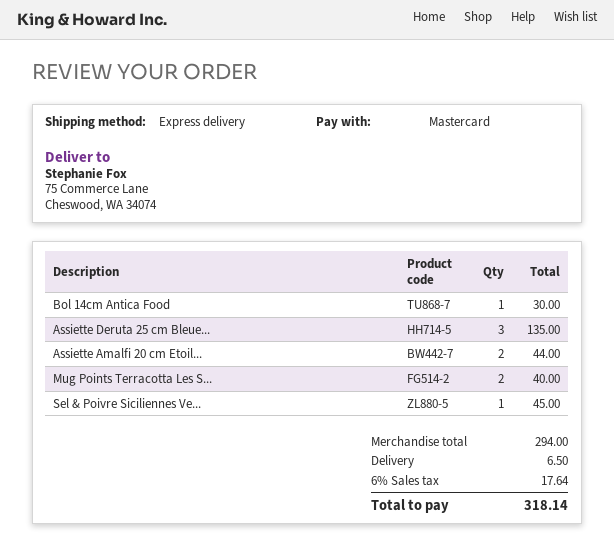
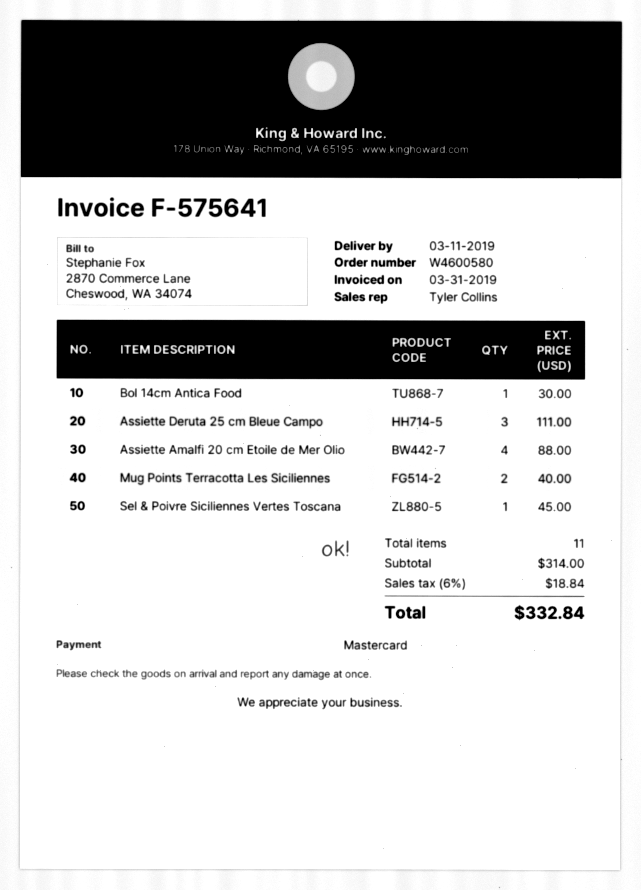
Assiette Deruta 25 cm Bleue...: 3 for 135.00 -> 3 for 111.00
Assiette Amalfi 20 cm Etoil...: 2 for 44.00 -> 4 for 88.00
subtotal: 294.00 -> 314.00
shipping: 6.50 -> none
tax: 6% = 17.64 -> 6% = 18.84
total: 318.14 -> 332.84

